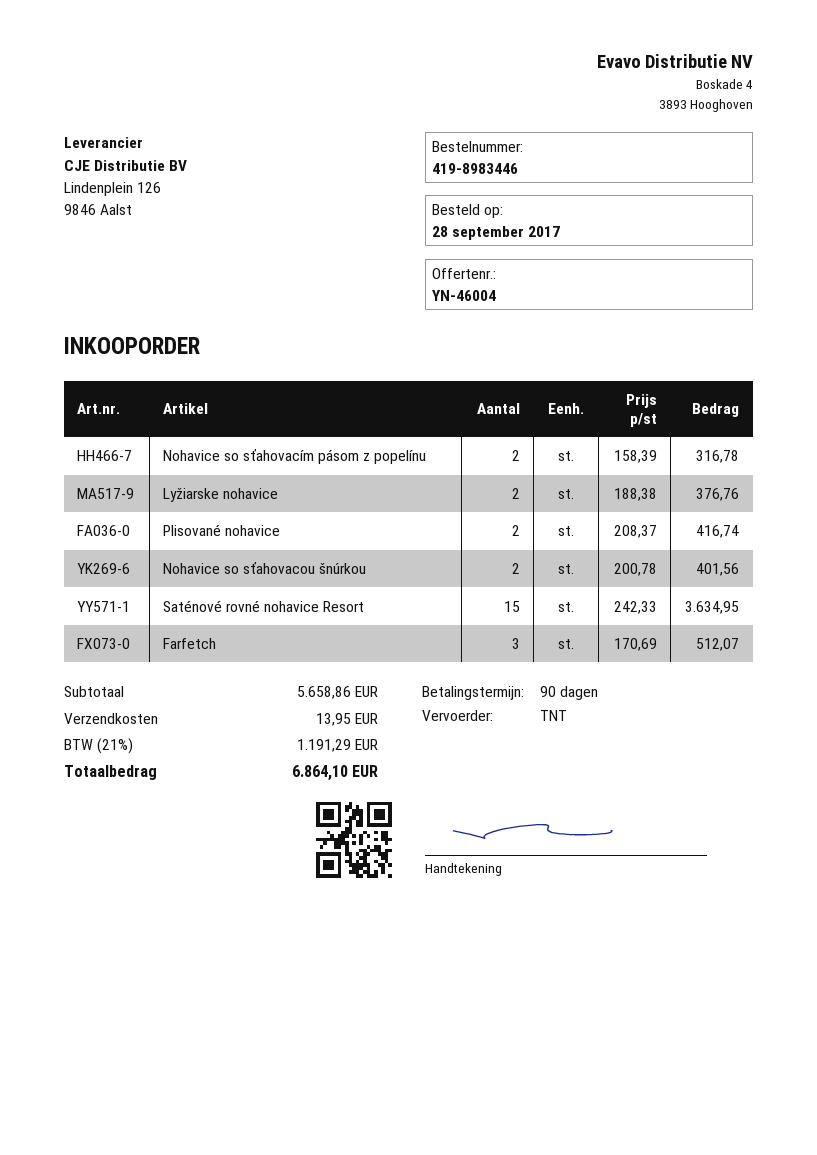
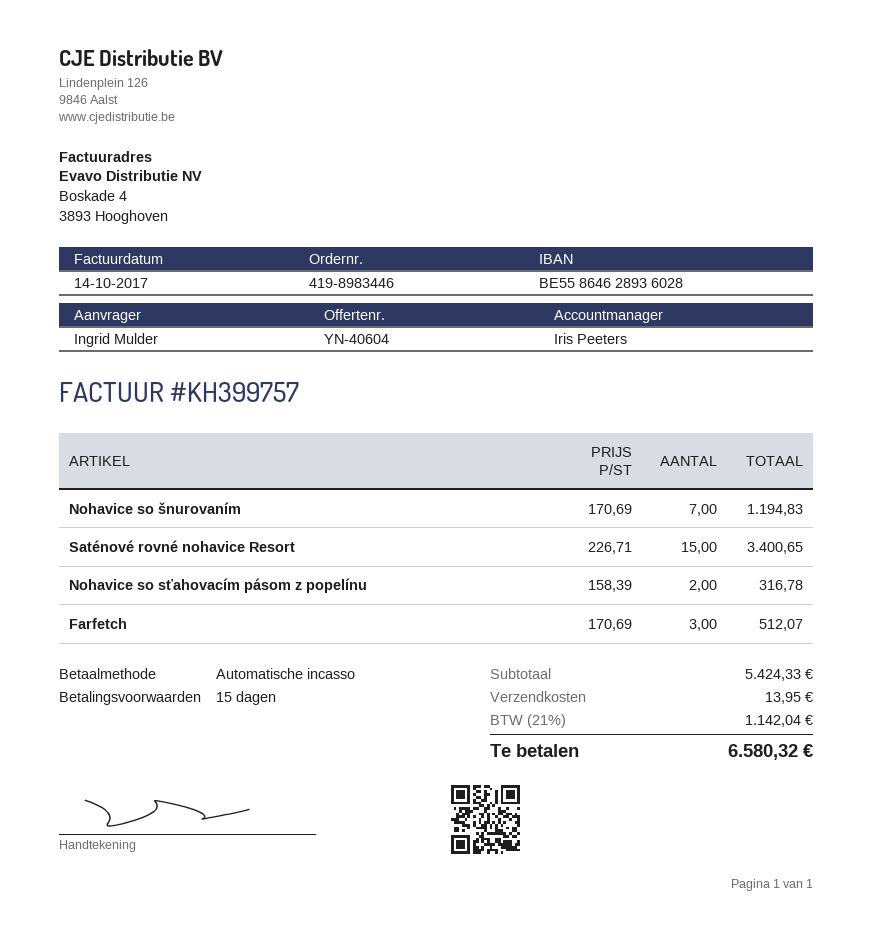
quote number: YN-46004 -> YN-40604
payment terms: 90 days -> 15 days
Lyžiarske nohavice: 2 x 188.38 = 376.76 -> none
Plisované nohavice: 2 x 208.37 = 416.74 -> none
Nohavice so sťahovacou šnúrkou: 2 x 200.78 = 401.56 -> none
Saténové rovné nohavice Resort: 15 x 242.33 = 3634.95 -> 15 x 226.71 = 3400.65
Nohavice so šnurovaním: none -> 7 x 170.69 = 1194.83
subtotal: 5658.86 -> 5424.33
tax: 21% = 1191.29 -> 21% = 1142.04
total: 6864.10 -> 6580.32

